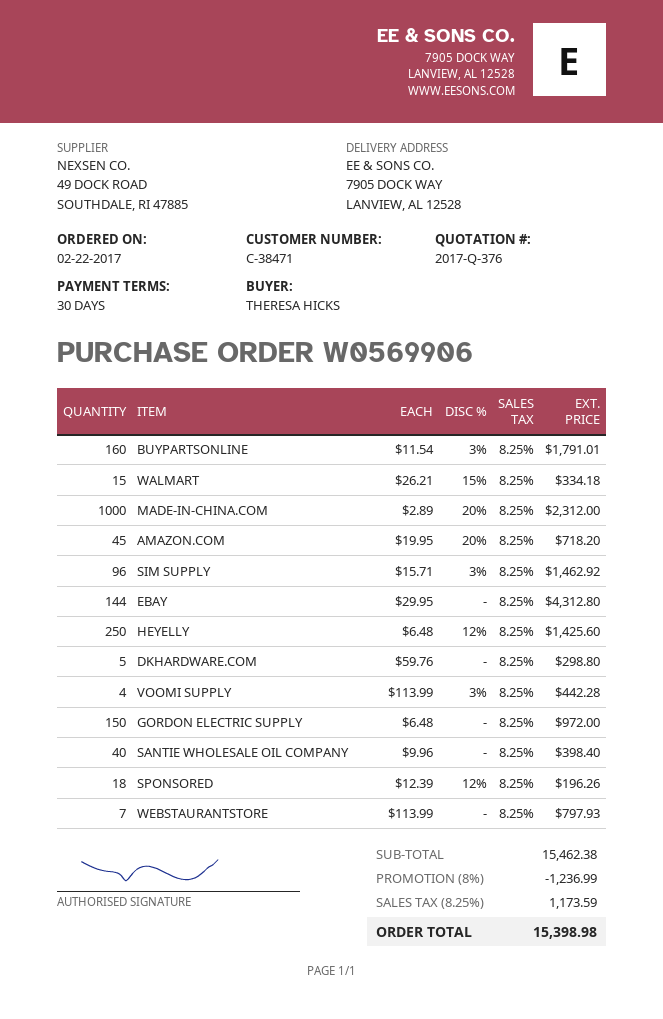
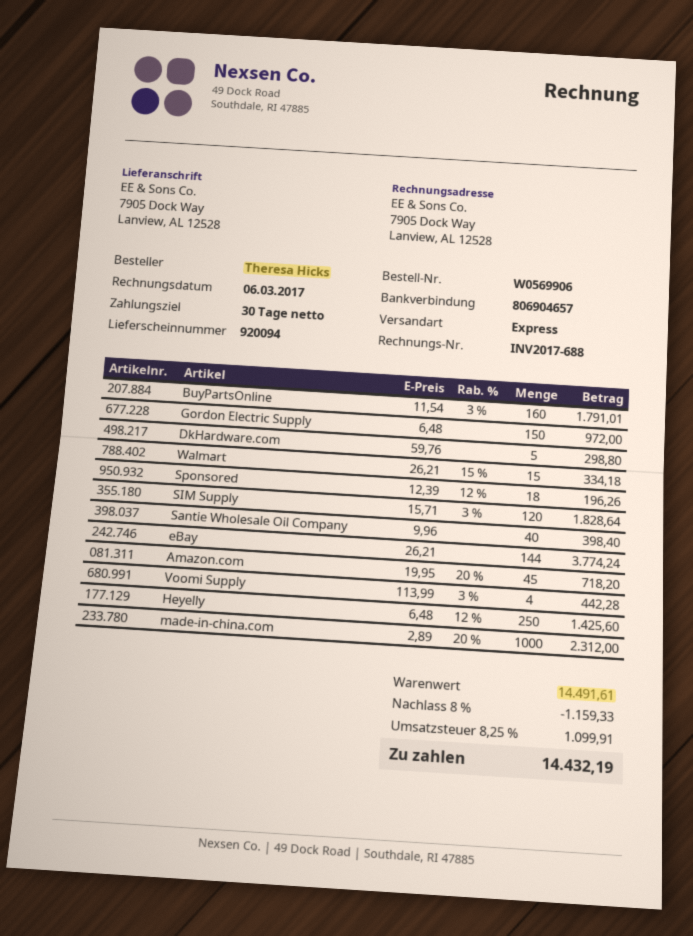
SIM SUPPLY: 96 x 15.71 - 3% = 1462.92 -> 120 x 15.71 - 3% = 1828.64
EBAY: 144 x 29.95 = 4312.80 -> 144 x 26.21 = 3774.24
WEBSTAURANTSTORE: 7 x 113.99 = 797.93 -> none
subtotal: 15462.38 -> 14491.61
discount: 8% = 1236.99 -> 8% = 1159.33
tax: 8.25% = 1173.59 -> 8.25% = 1099.91
total: 15398.98 -> 14432.19

